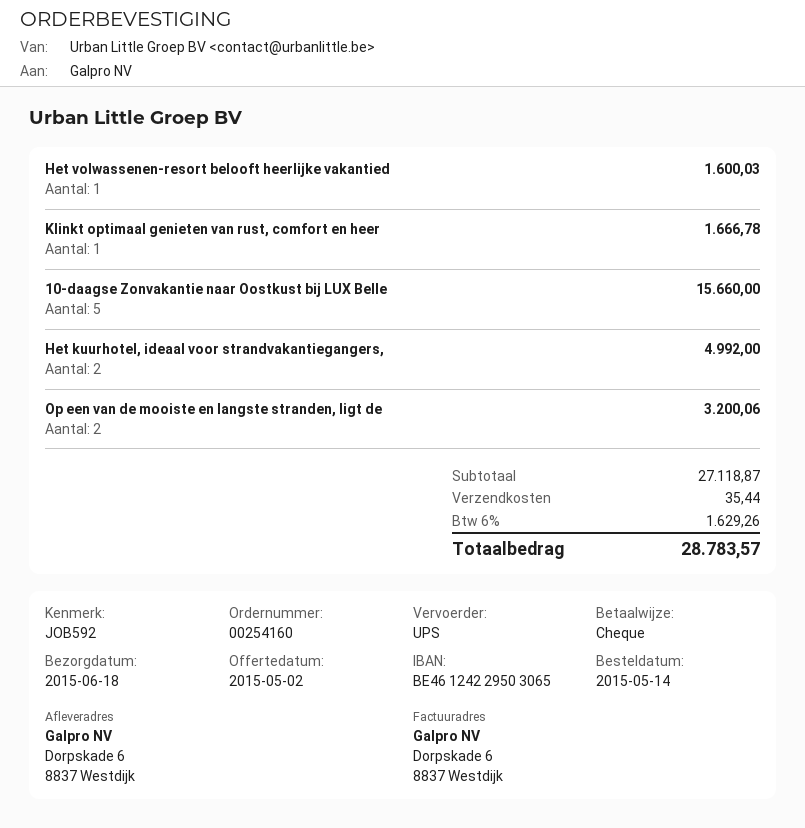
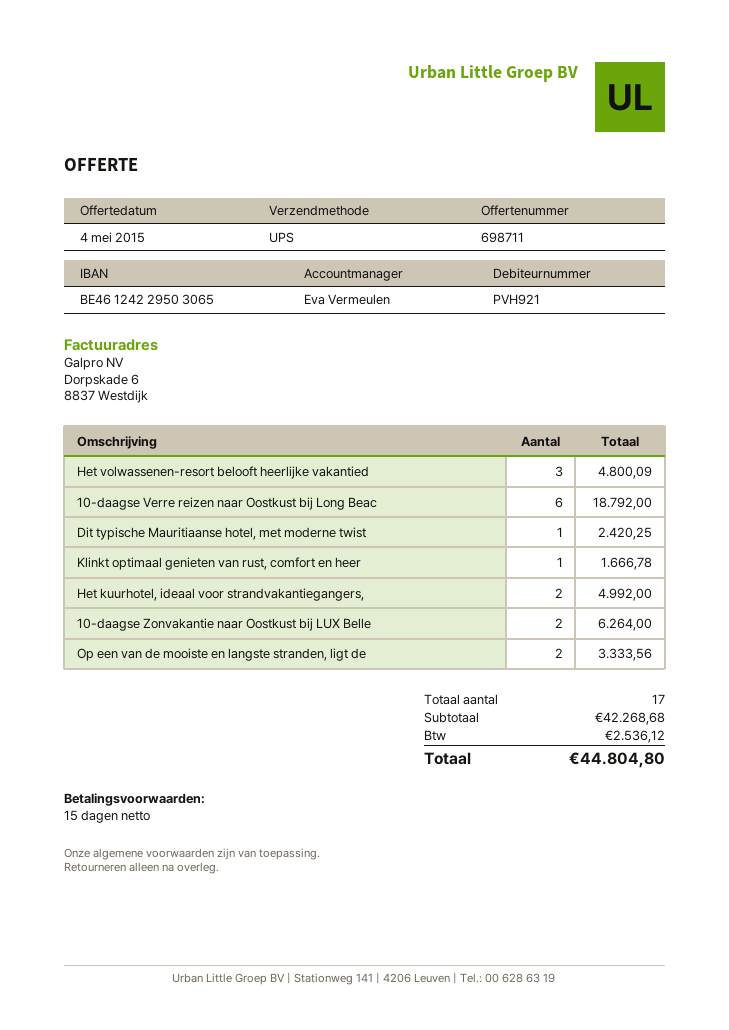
quote date: 2015-05-02 -> 2015-05-04
Het volwassenen-resort belooft heerlijke vakantied: 1 for 1600.03 -> 3 for 4800.09
10-daagse Zonvakantie naar Oostkust bij LUX Belle: 5 for 15660.00 -> 2 for 6264.00
Op een van de mooiste en langste stranden, ligt de: 2 for 3200.06 -> 2 for 3333.56
10-daagse Verre reizen naar Oostkust bij Long Beac: none -> 6 for 18792.00
Dit typische Mauritiaanse hotel, met moderne twist: none -> 1 for 2420.25
subtotal: 27118.87 -> 42268.68
shipping: 35.44 -> none
tax: 1629.26 -> 2536.12
total: 28783.57 -> 44804.80

